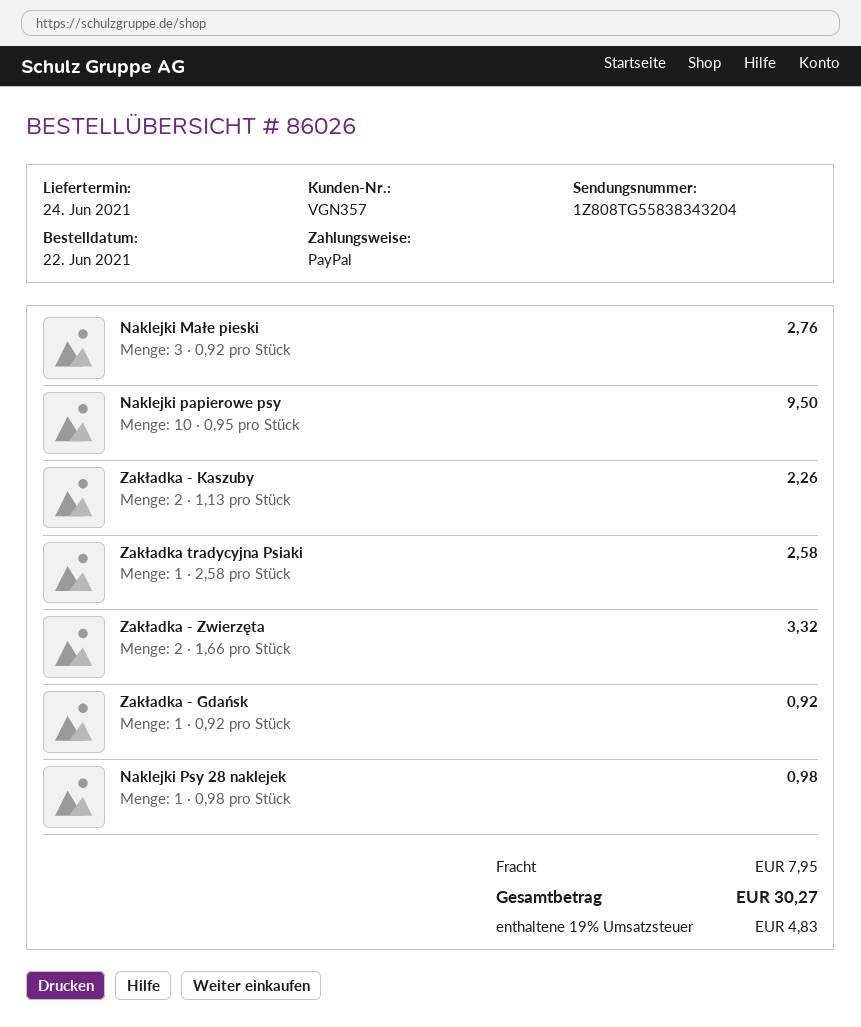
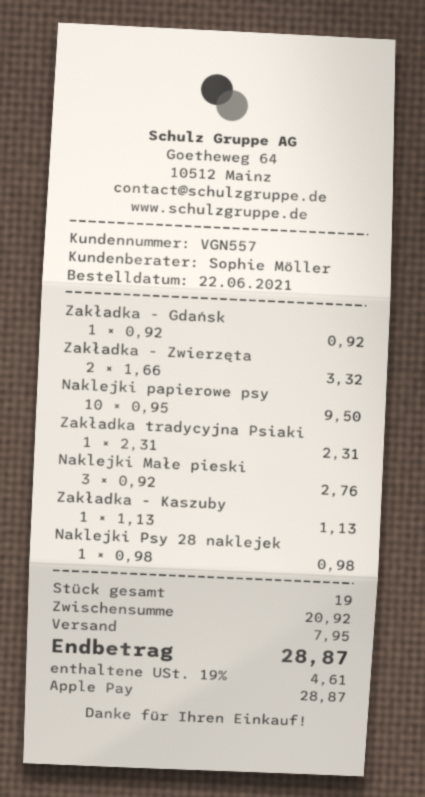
customer number: VGN357 -> VGN557
payment method: PayPal -> Apple Pay
Zakładka - Kaszuby: 2 x 1.13 = 2.26 -> 1 x 1.13 = 1.13
Zakładka tradycyjna Psiaki: 1 x 2.58 = 2.58 -> 1 x 2.31 = 2.31
tax: 19% = 4.83 -> 19% = 4.61
total: 30.27 -> 28.87

